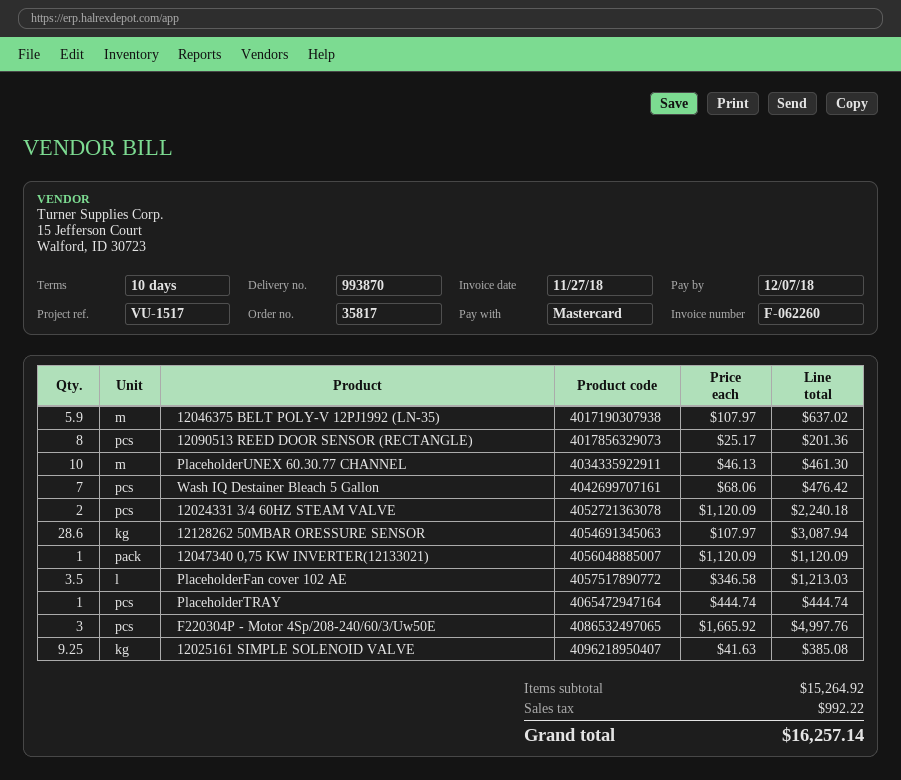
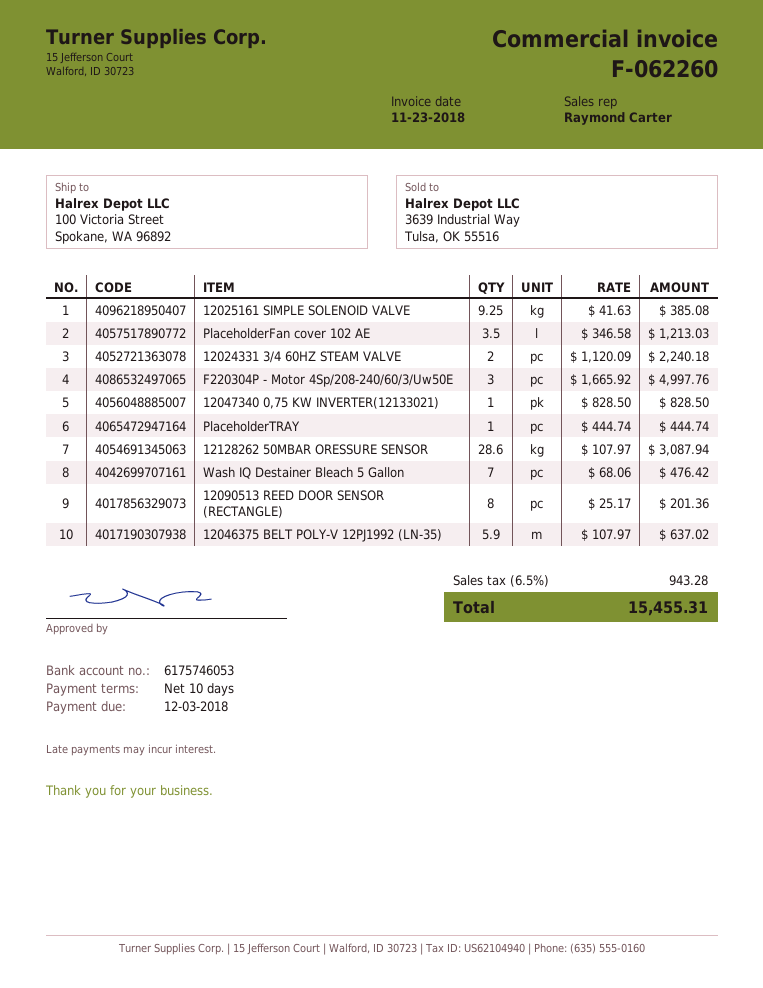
invoice date: 2018-11-27 -> 2018-11-23
due date: 2018-12-07 -> 2018-12-03
PlaceholderUNEX 60.30.77 CHANNEL: 10 x 46.13 = 461.30 -> none
12047340 0,75 KW INVERTER(12133021): 1 x 1120.09 = 1120.09 -> 1 x 828.50 = 828.50
tax: 992.22 -> 943.28
total: 16257.14 -> 15455.31

